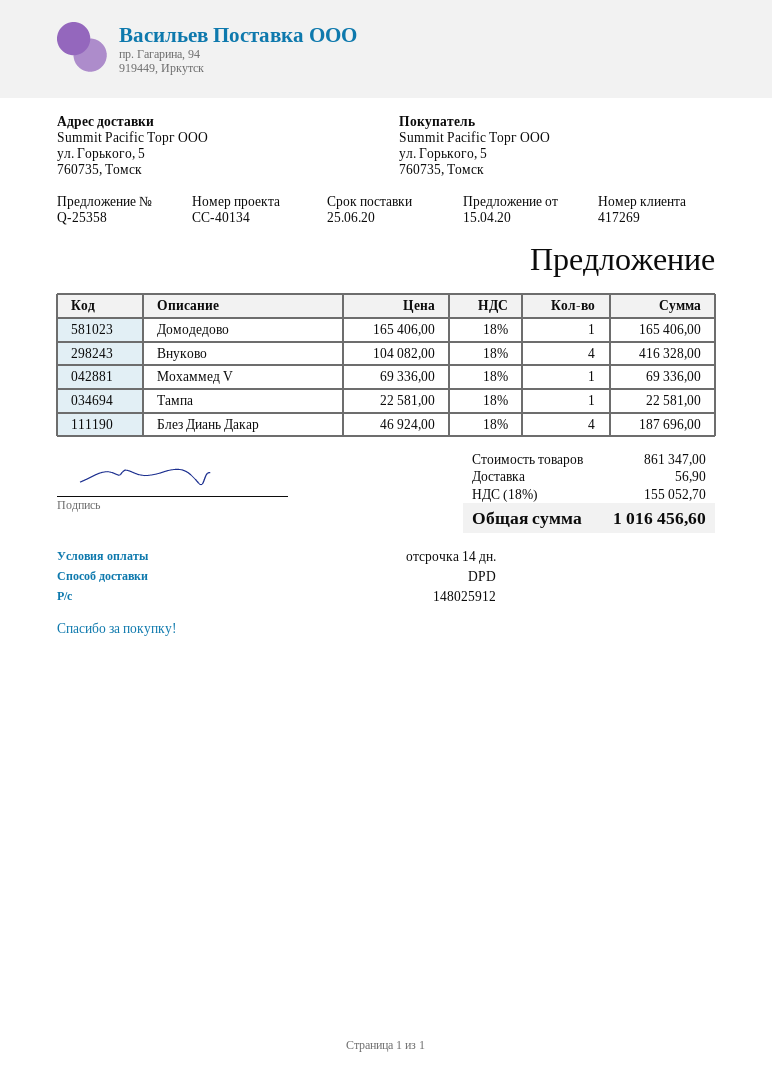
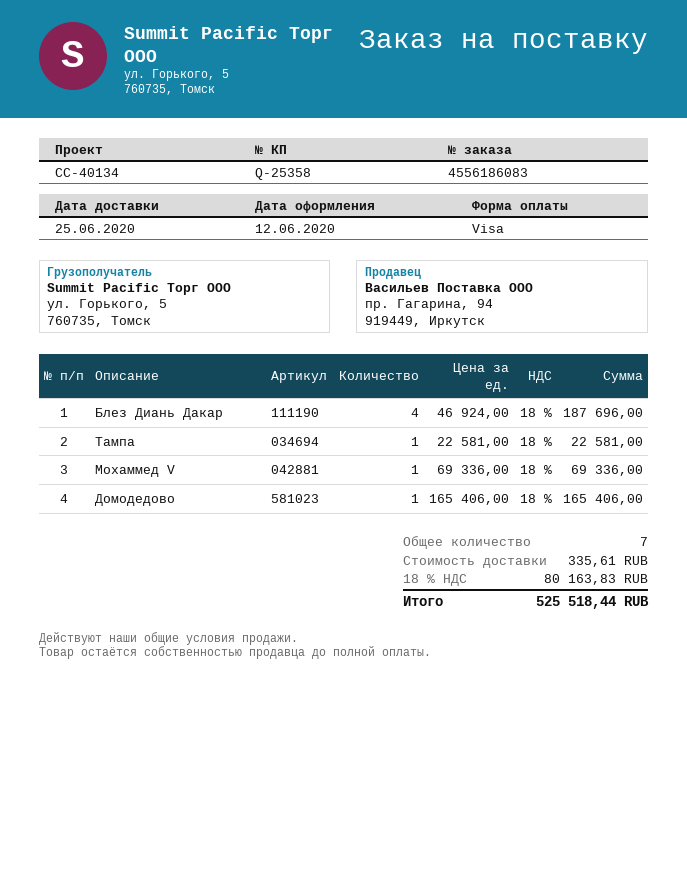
Внуково: 4 x 104082.00 = 416328.00 -> none
shipping: 56.90 -> 335.61
tax: 18% = 155052.70 -> 18% = 80163.83
total: 1016456.60 -> 525518.44

